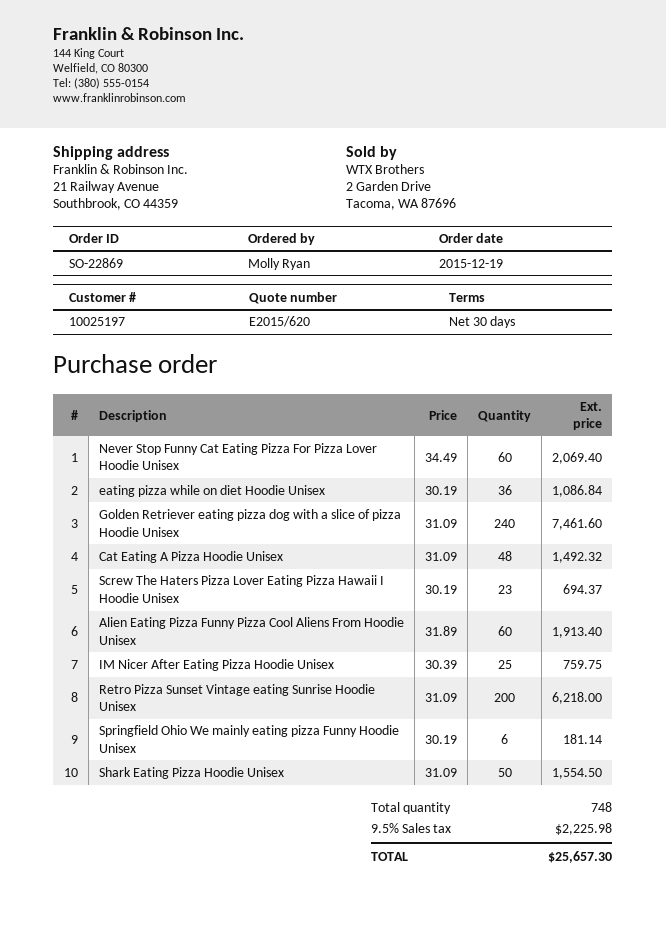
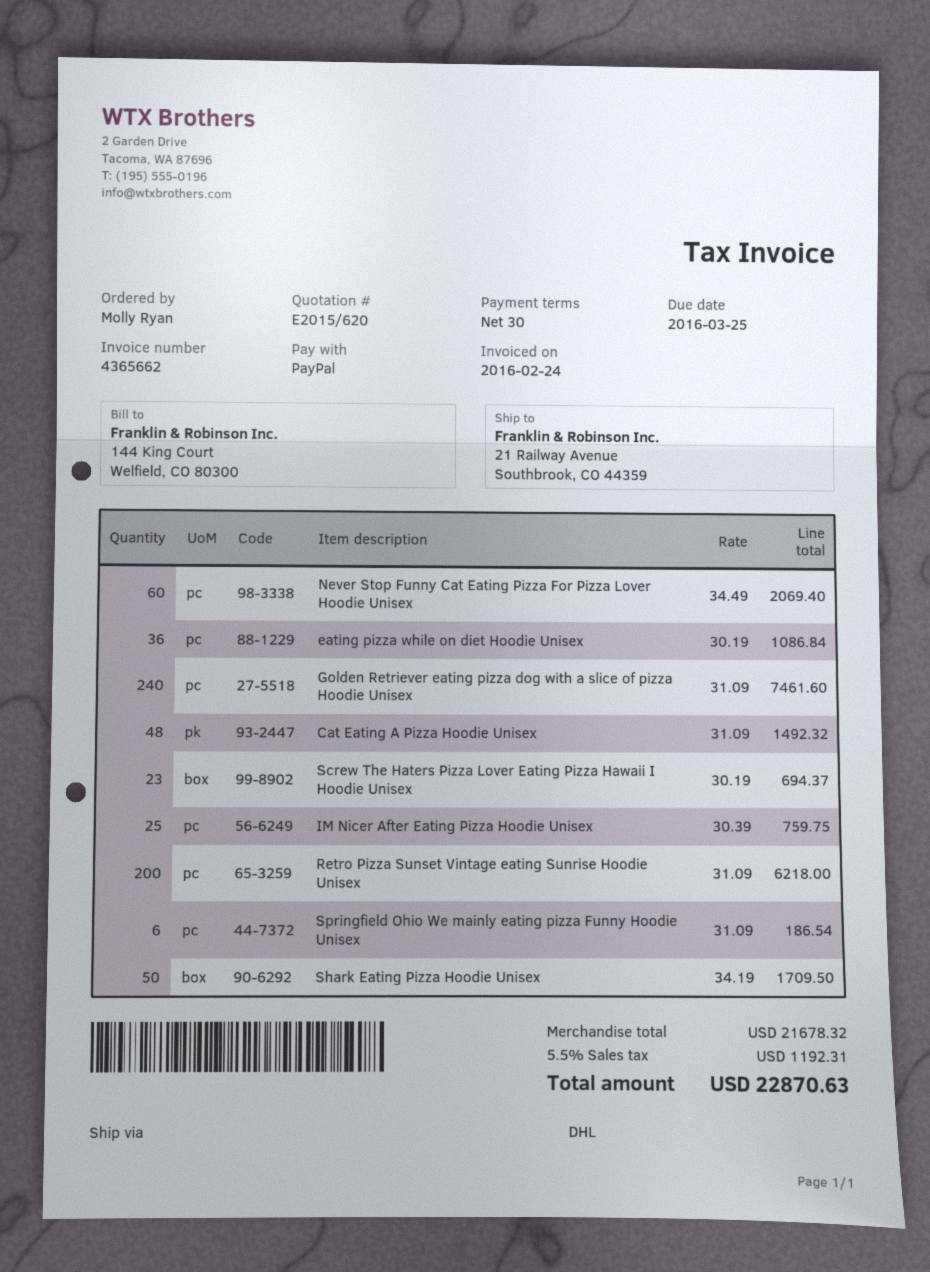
Alien Eating Pizza Funny Pizza Cool Aliens From Hoodie Unisex: 60 x 31.89 = 1913.40 -> none
Springfield Ohio We mainly eating pizza Funny Hoodie Unisex: 6 x 30.19 = 181.14 -> 6 x 31.09 = 186.54
Shark Eating Pizza Hoodie Unisex: 50 x 31.09 = 1554.50 -> 50 x 34.19 = 1709.50
tax: 9.5% = 2225.98 -> 5.5% = 1192.31
total: 25657.30 -> 22870.63

